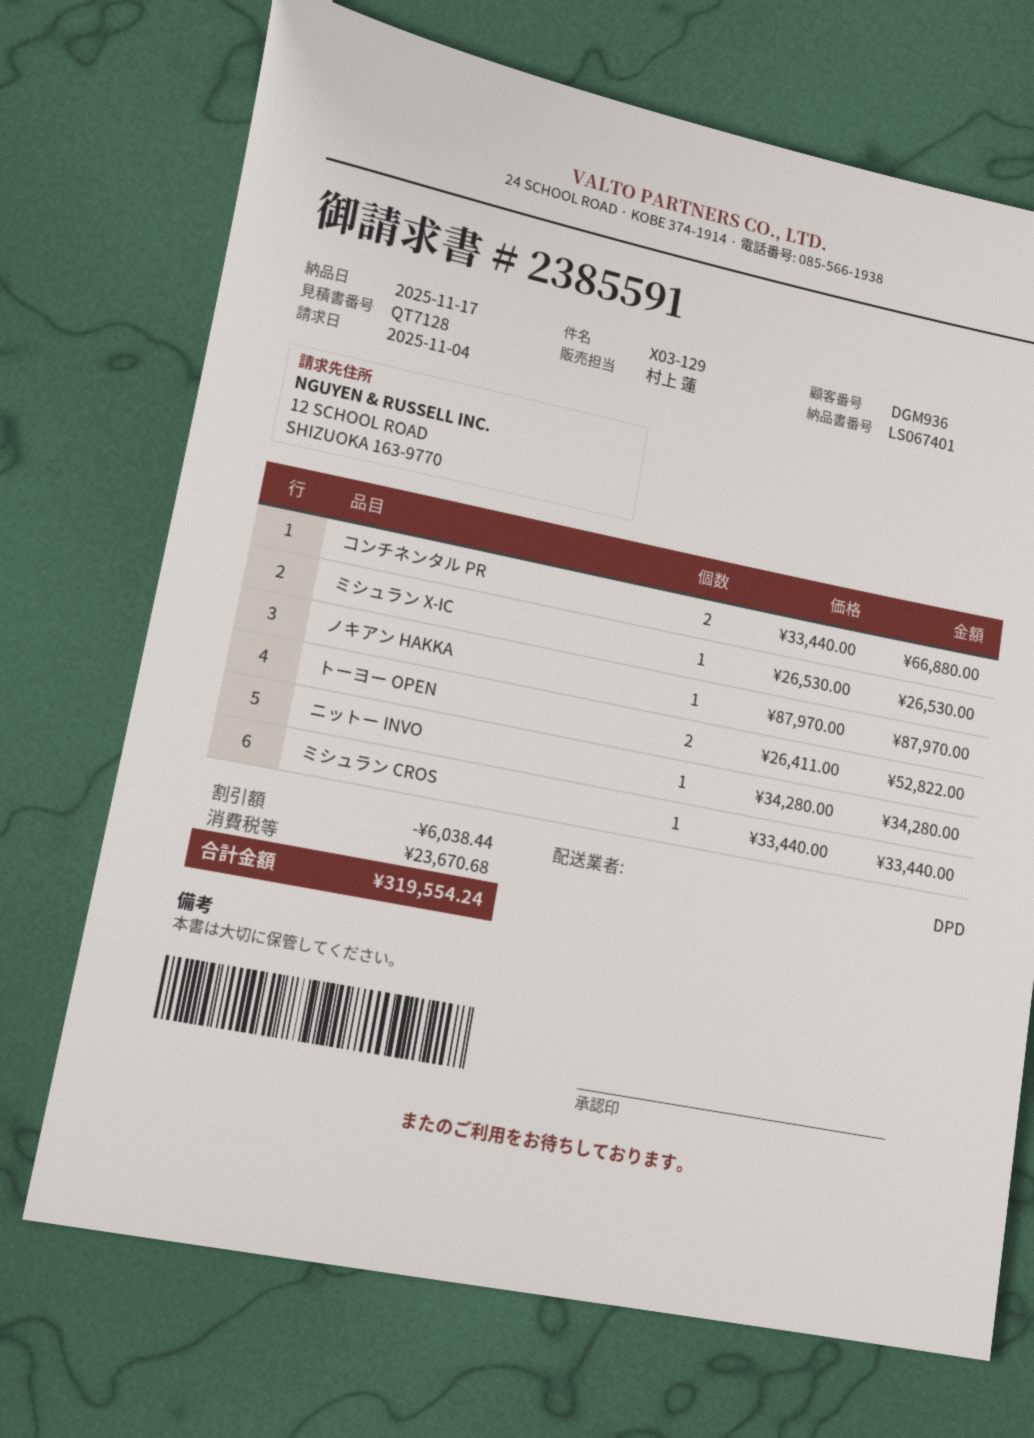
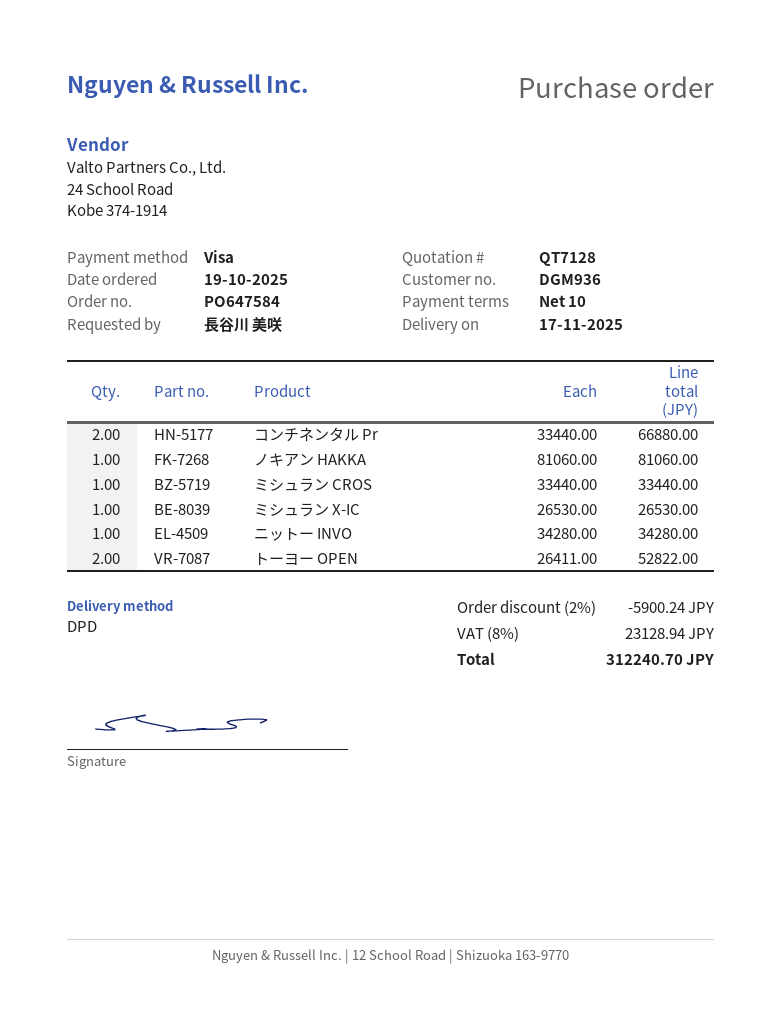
ノキアン HAKKA: 1 x 87970.00 = 87970.00 -> 1 x 81060.00 = 81060.00
discount: 6038.44 -> 5900.24
tax: 23670.68 -> 23128.94
total: 319554.24 -> 312240.70

